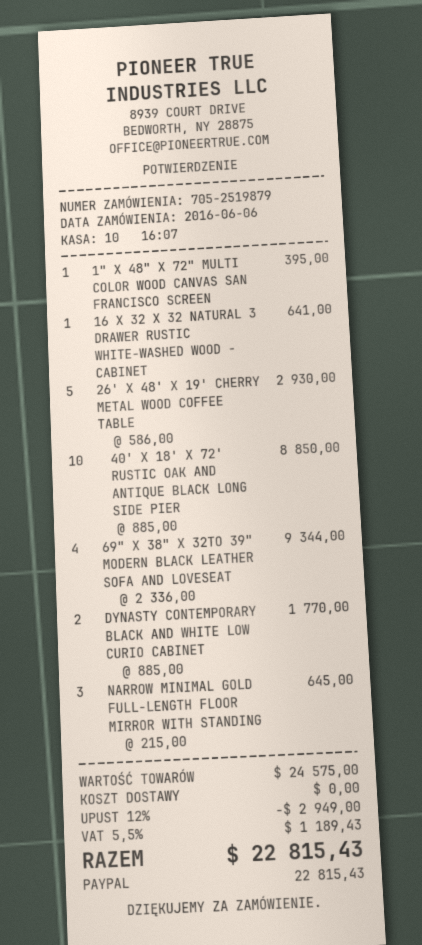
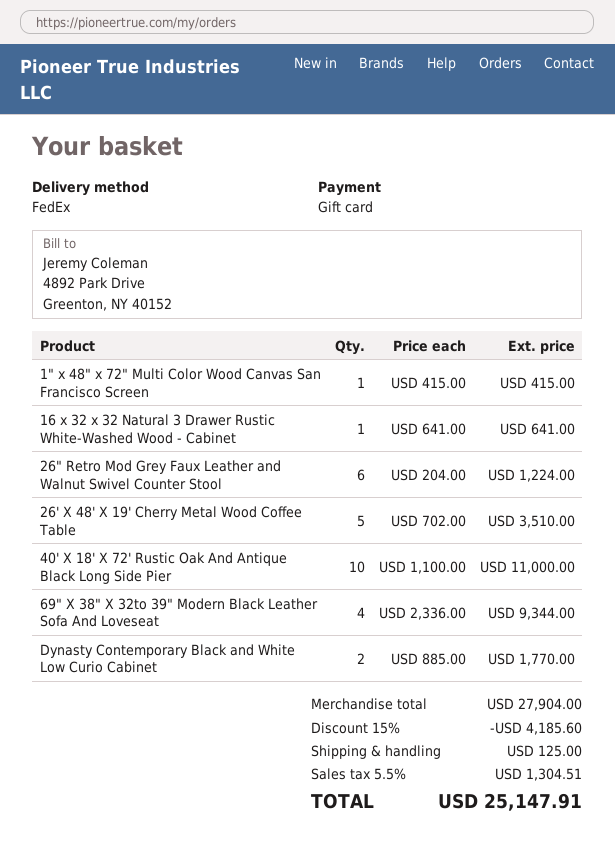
payment method: PayPal -> gift card
1" X 48" X 72" MULTI COLOR WOOD CANVAS SAN FRANCISCO SCREEN: 1 x 395.00 = 395.00 -> 1 x 415.00 = 415.00
26' X 48' X 19' CHERRY METAL WOOD COFFEE TABLE: 5 x 586.00 = 2930.00 -> 5 x 702.00 = 3510.00
40' X 18' X 72' RUSTIC OAK AND ANTIQUE BLACK LONG SIDE PIER: 10 x 885.00 = 8850.00 -> 10 x 1100.00 = 11000.00
NARROW MINIMAL GOLD FULL-LENGTH FLOOR MIRROR WITH STANDING: 3 x 215.00 = 645.00 -> none
26" Retro Mod Grey Faux Leather and Walnut Swivel Counter Stool: none -> 6 x 204.00 = 1224.00
subtotal: 24575.00 -> 27904.00
discount: 12% = 2949.00 -> 15% = 4185.60
shipping: 0.00 -> 125.00
tax: 5.5% = 1189.43 -> 5.5% = 1304.51
total: 22815.43 -> 25147.91

